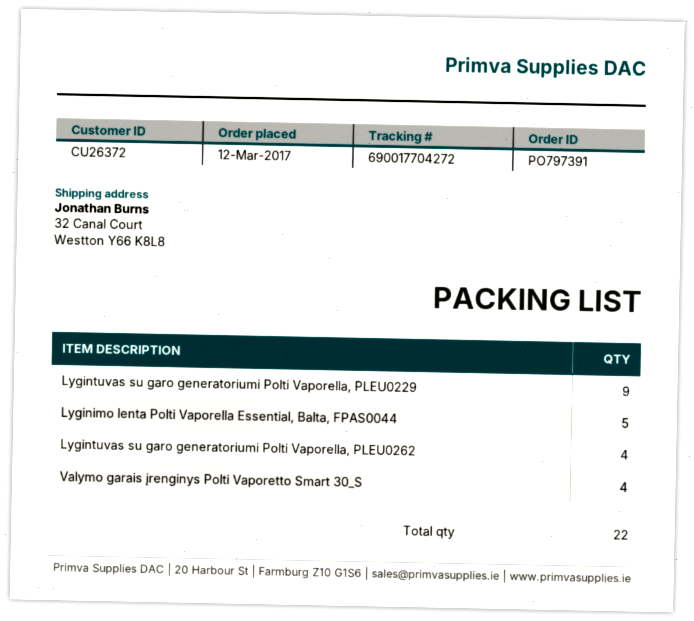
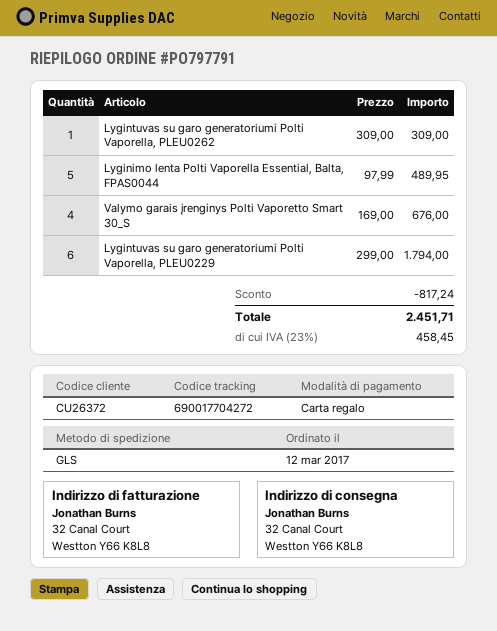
order number: PO797391 -> PO797791
Lygintuvas su garo generatoriumi Polti Vaporella, PLEU0229: 9 -> 6
Lygintuvas su garo generatoriumi Polti Vaporella, PLEU0262: 4 -> 1

